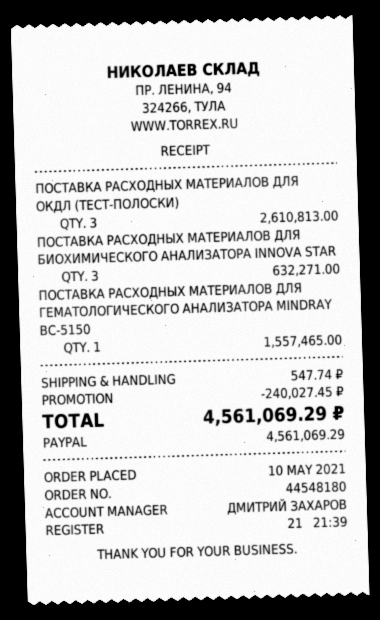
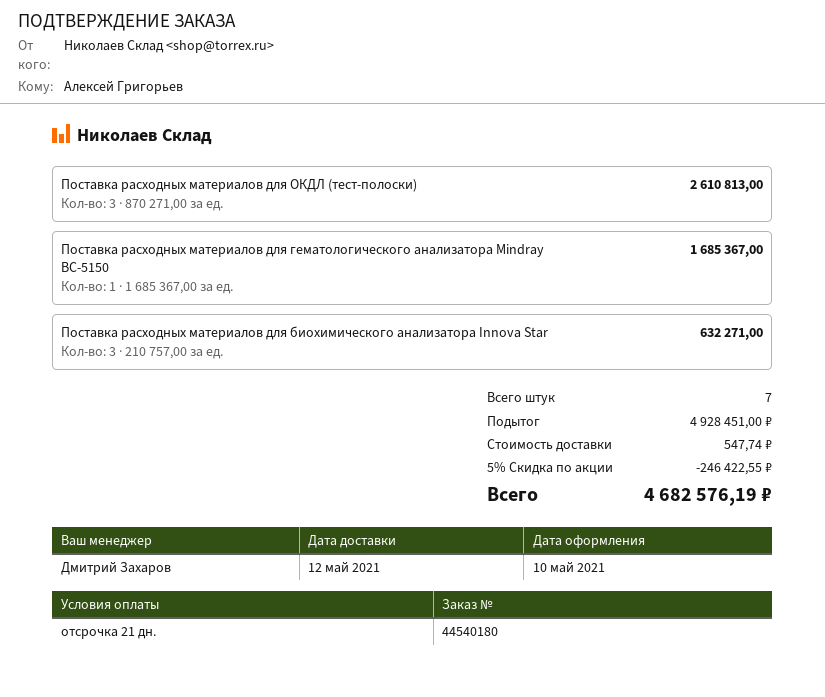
order number: 44548180 -> 44540180
ПОСТАВКА РАСХОДНЫХ МАТЕРИАЛОВ ДЛЯ ГЕМАТОЛОГИЧЕСКОГО АНАЛИЗАТОРА MINDRAY BC-5150: 1 for 1557465.00 -> 1 for 1685367.00
discount: 240027.45 -> 246422.55
total: 4561069.29 -> 4682576.19

